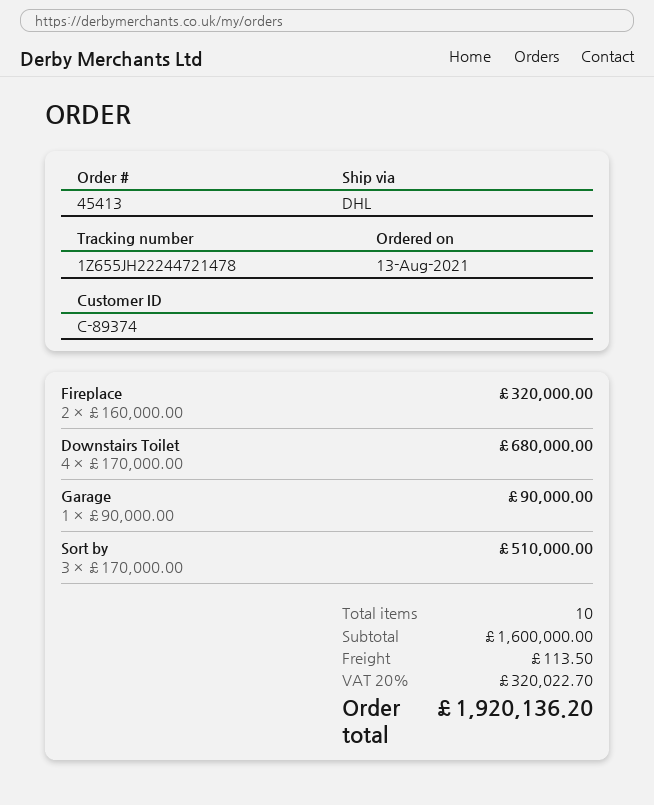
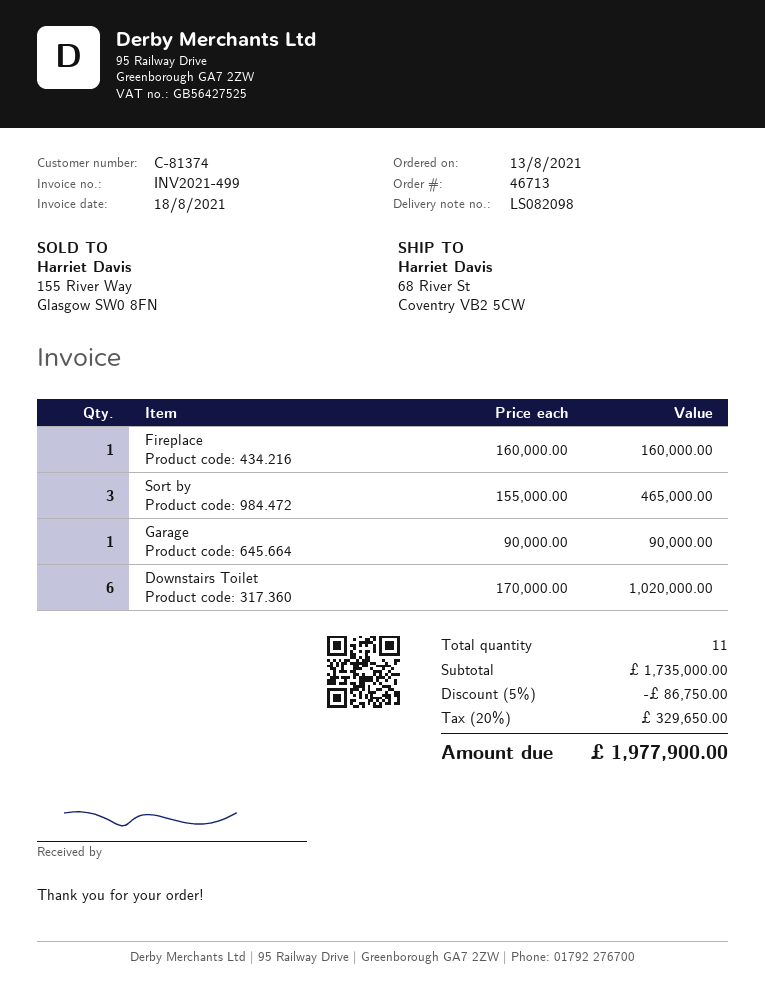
order number: 45413 -> 46713
customer number: C-89374 -> C-81374
Fireplace: 2 x 160000.00 = 320000.00 -> 1 x 160000.00 = 160000.00
Downstairs Toilet: 4 x 170000.00 = 680000.00 -> 6 x 170000.00 = 1020000.00
Sort by: 3 x 170000.00 = 510000.00 -> 3 x 155000.00 = 465000.00
total quantity: 10 -> 11
subtotal: 1600000.00 -> 1735000.00
discount: none -> 5% = 86750.00
shipping: 113.50 -> none
tax: 20% = 320022.70 -> 20% = 329650.00
total: 1920136.20 -> 1977900.00

